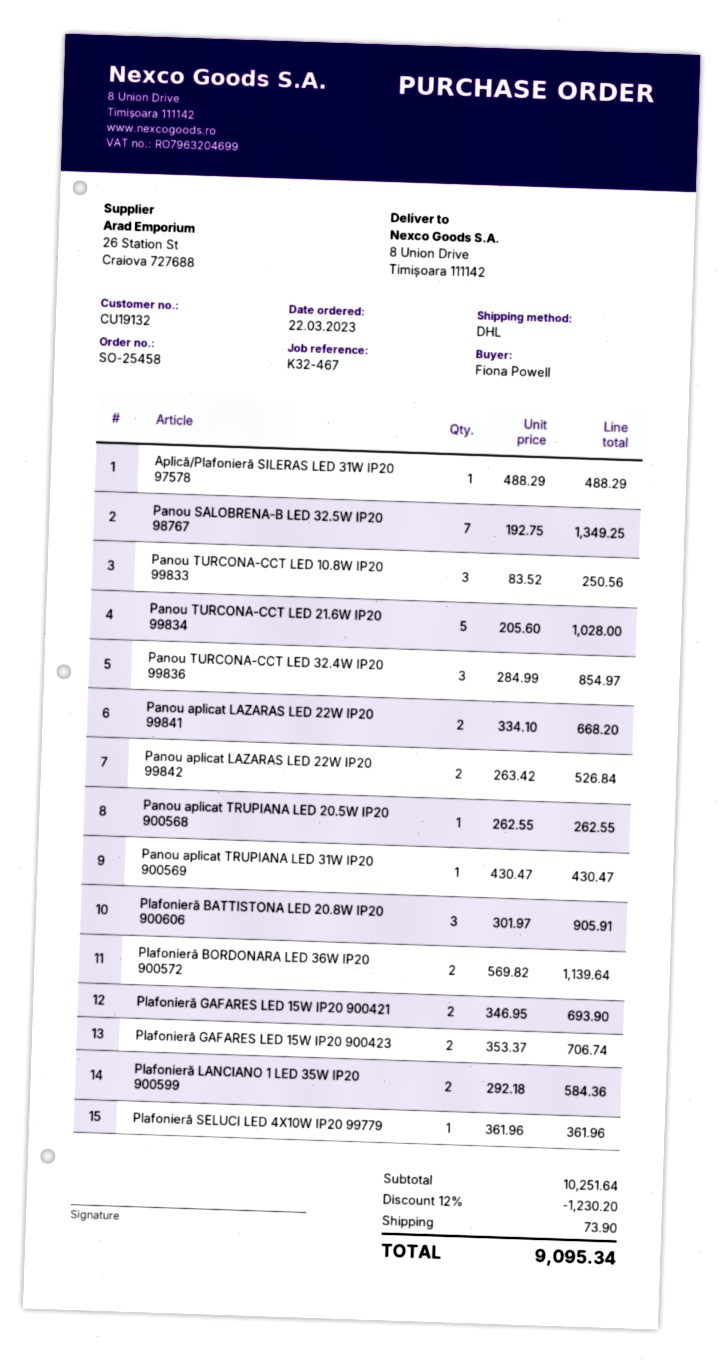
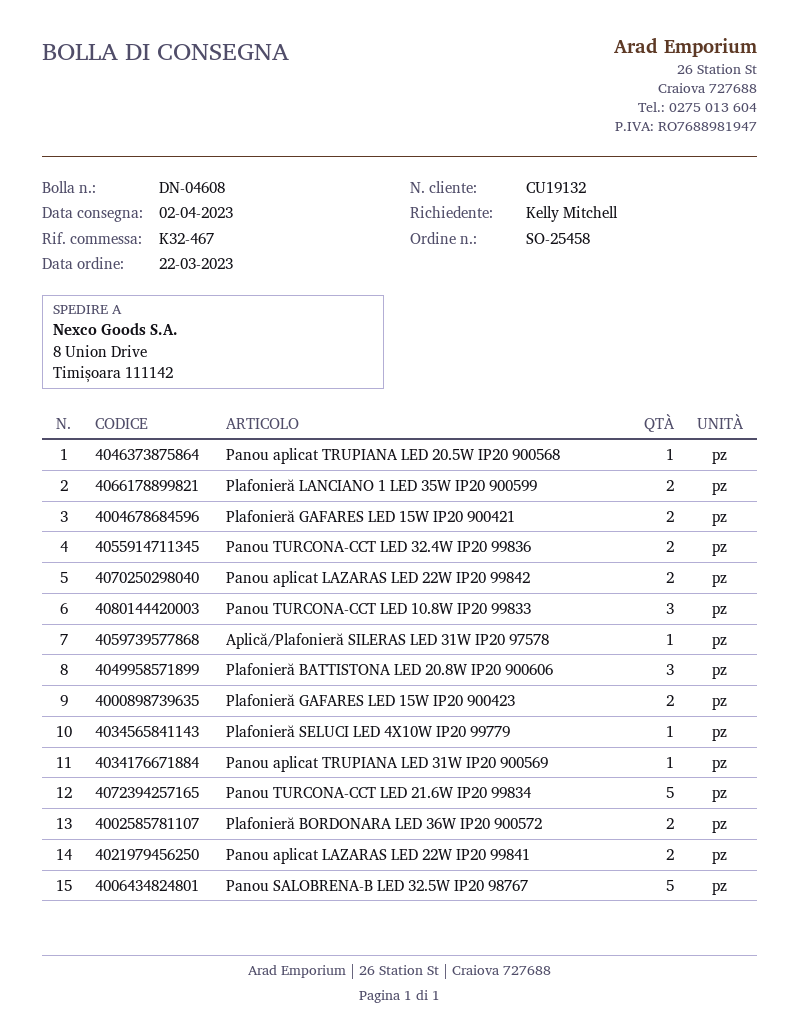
ordered by: Fiona Powell -> Kelly Mitchell
Panou SALOBRENA-B LED 32.5W IP20 98767: 7 -> 5
Panou TURCONA-CCT LED 32.4W IP20 99836: 3 -> 2

